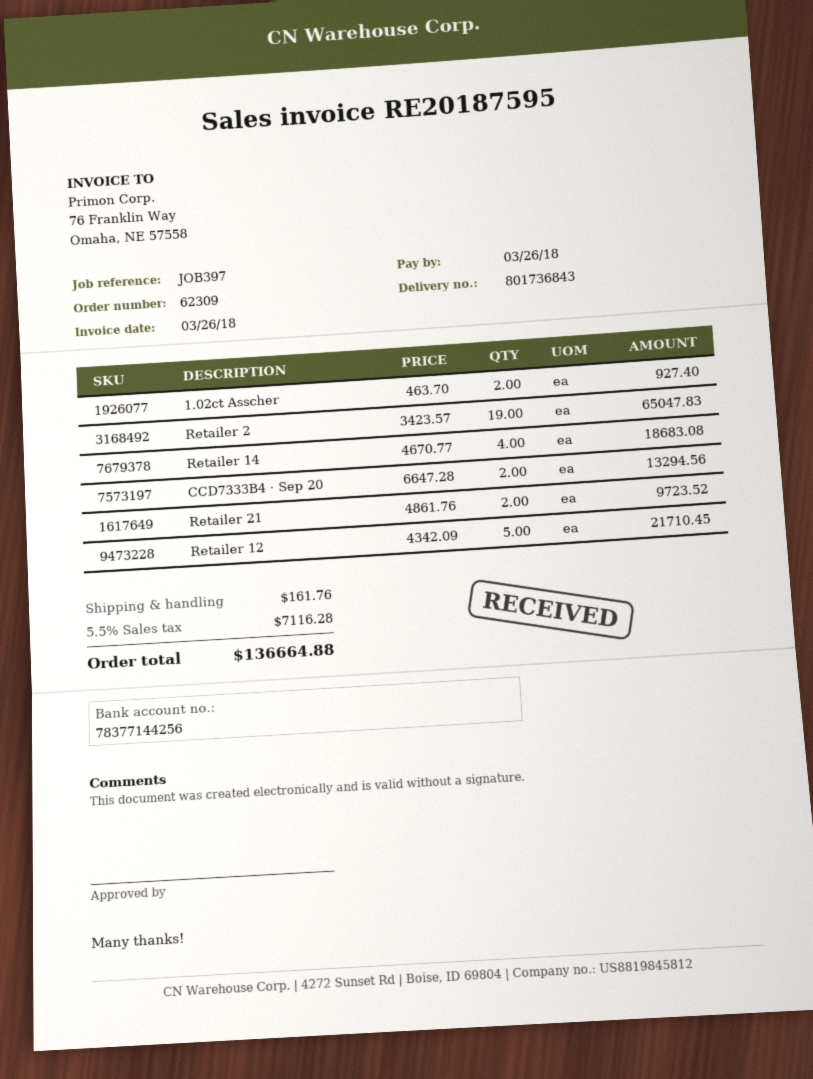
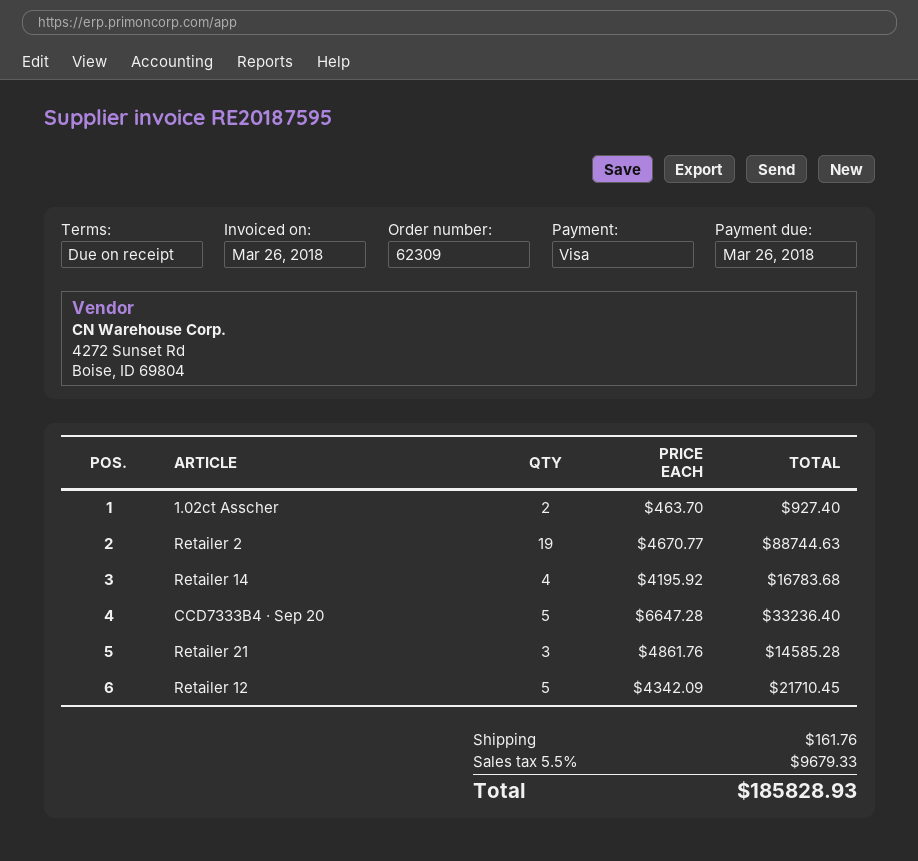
Retailer 2: 19 x 3423.57 = 65047.83 -> 19 x 4670.77 = 88744.63
Retailer 14: 4 x 4670.77 = 18683.08 -> 4 x 4195.92 = 16783.68
CCD7333B4 · Sep 20: 2 x 6647.28 = 13294.56 -> 5 x 6647.28 = 33236.40
Retailer 21: 2 x 4861.76 = 9723.52 -> 3 x 4861.76 = 14585.28
tax: 5.5% = 7116.28 -> 5.5% = 9679.33
total: 136664.88 -> 185828.93

